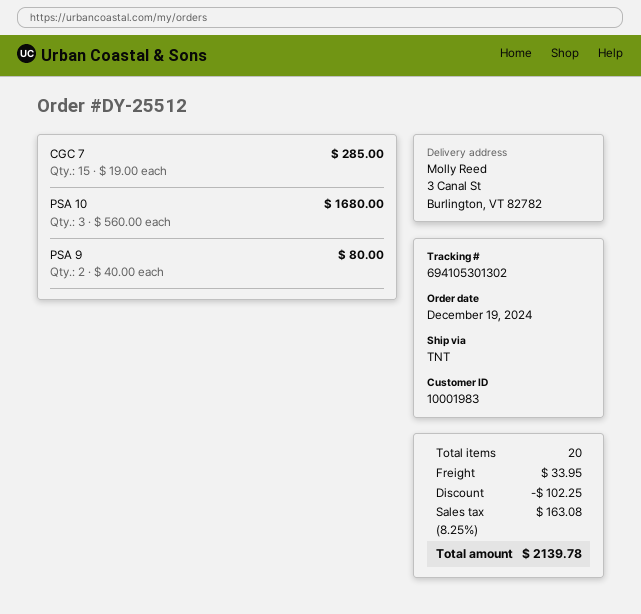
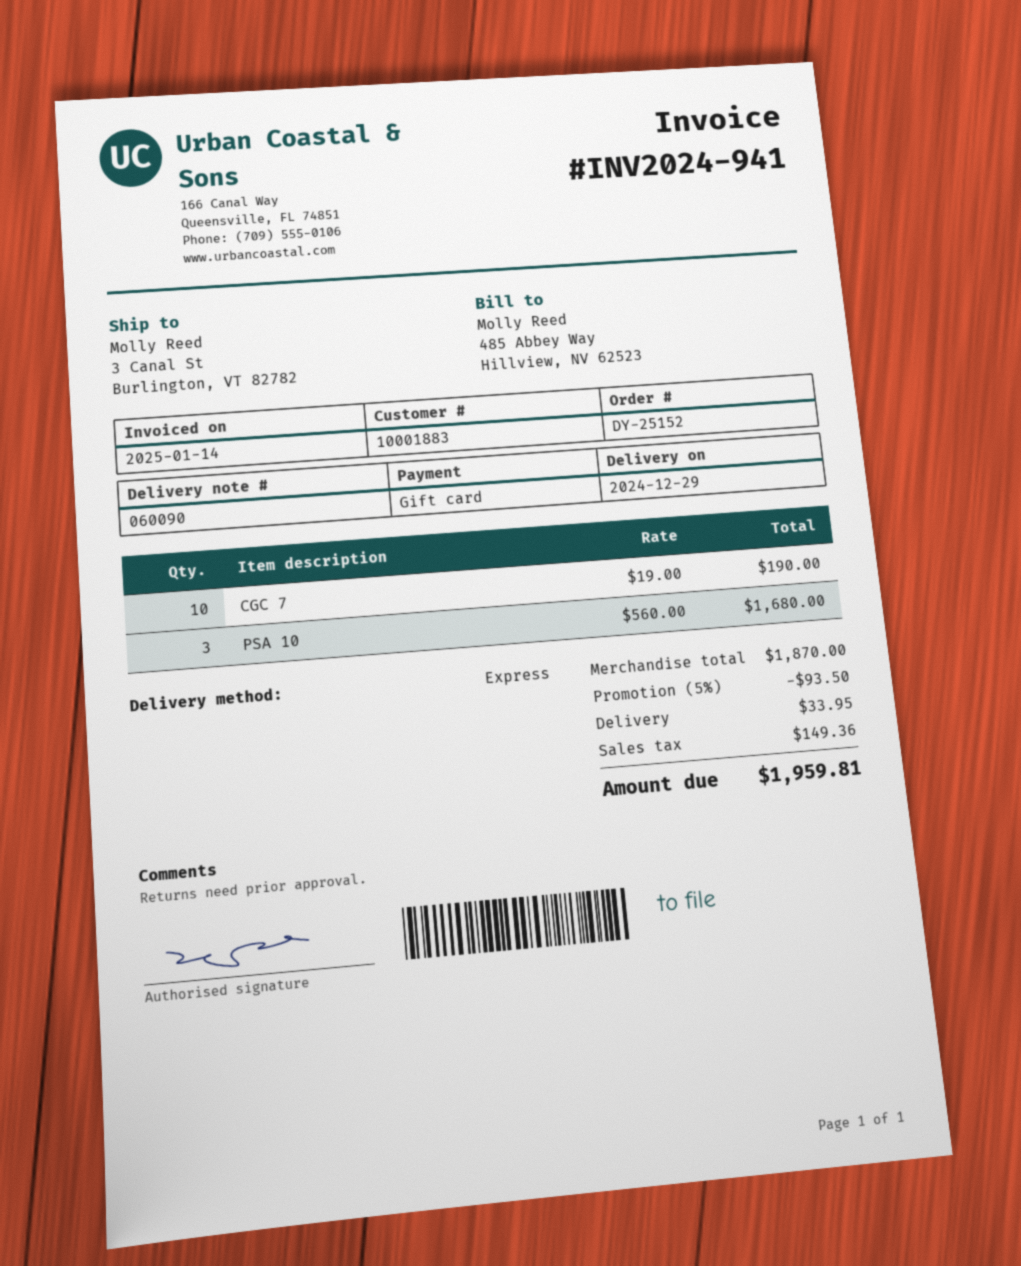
order number: DY-25512 -> DY-25152
customer number: 10001983 -> 10001883
shipping method: TNT -> express
CGC 7: 15 x 19.00 = 285.00 -> 10 x 19.00 = 190.00
PSA 9: 2 x 40.00 = 80.00 -> none
discount: 102.25 -> 93.50
tax: 163.08 -> 149.36
total: 2139.78 -> 1959.81

